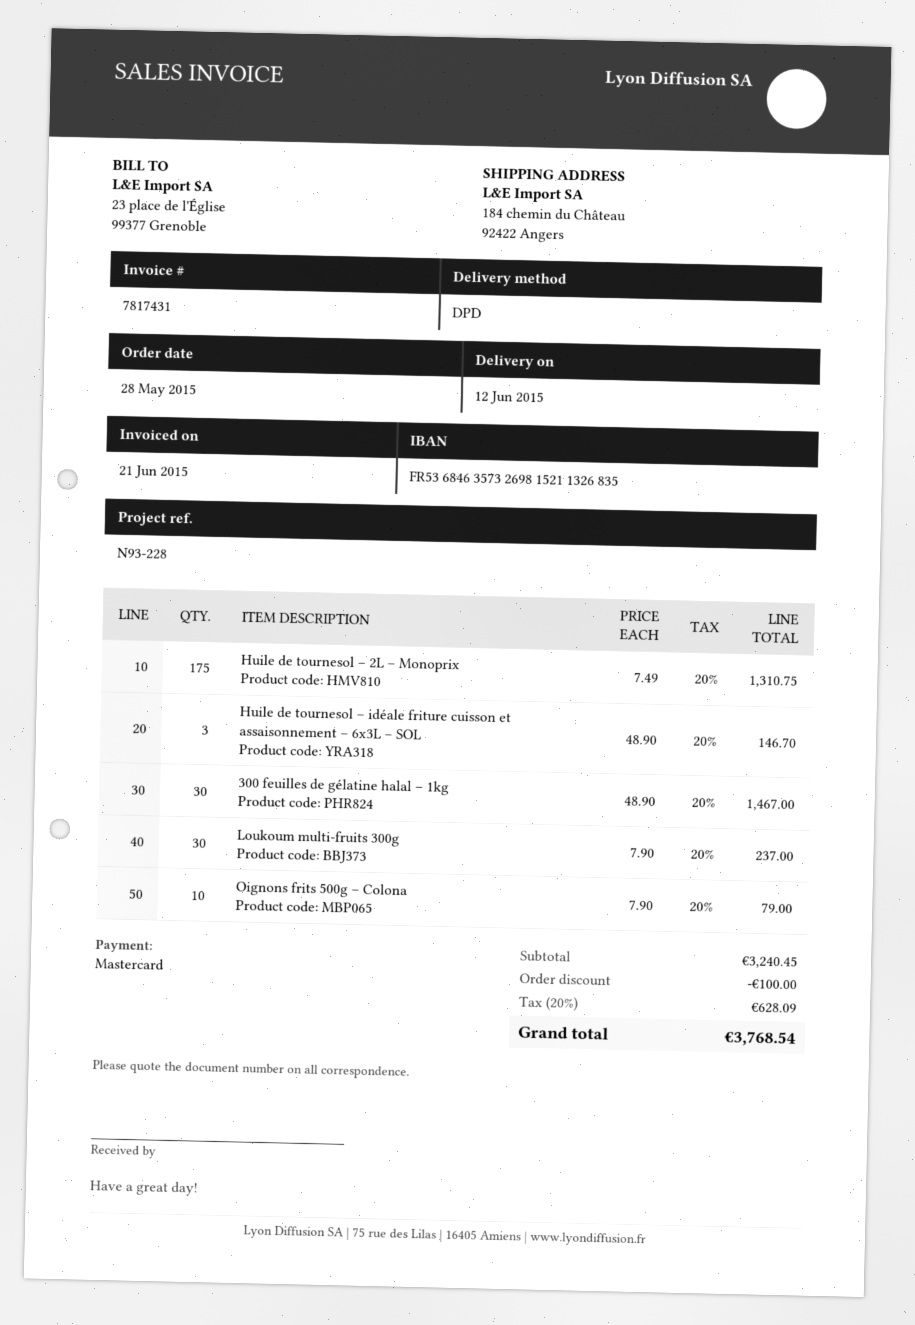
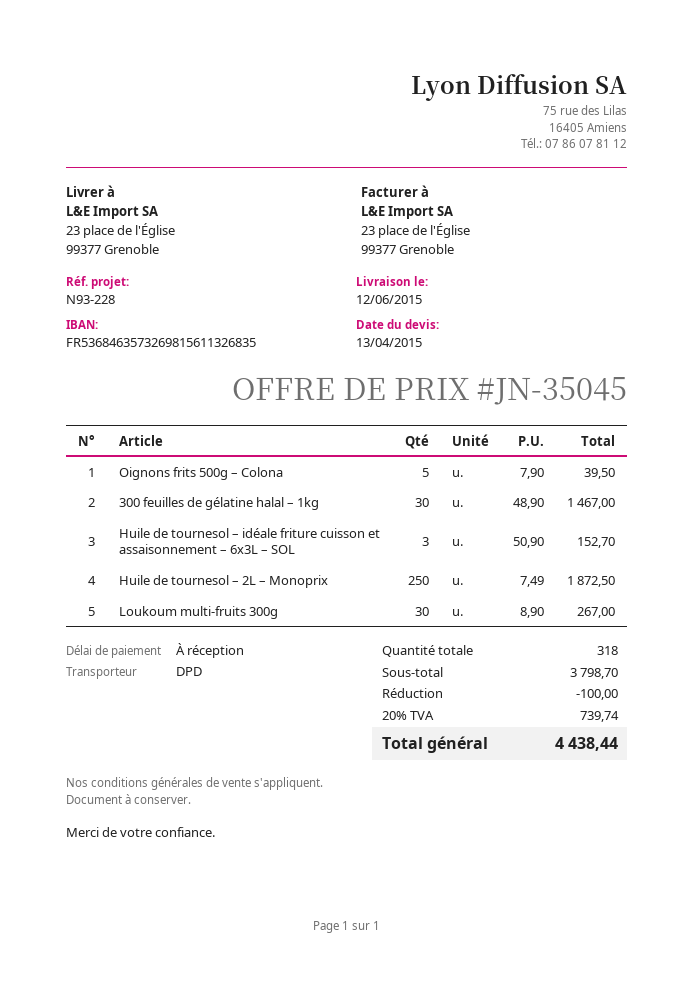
bank account: FR5368463573269815211326835 -> FR5368463573269815611326835
ship to: 184 chemin du Château, 92422 Angers -> 23 place de l'Église, 99377 Grenoble
Huile de tournesol – 2L – Monoprix: 175 x 7.49 = 1310.75 -> 250 x 7.49 = 1872.50
Huile de tournesol – idéale friture cuisson et assaisonnement – 6x3L – SOL: 3 x 48.90 = 146.70 -> 3 x 50.90 = 152.70
Loukoum multi-fruits 300g: 30 x 7.90 = 237.00 -> 30 x 8.90 = 267.00
Oignons frits 500g – Colona: 10 x 7.90 = 79.00 -> 5 x 7.90 = 39.50
subtotal: 3240.45 -> 3798.70
tax: 20% = 628.09 -> 20% = 739.74
total: 3768.54 -> 4438.44

